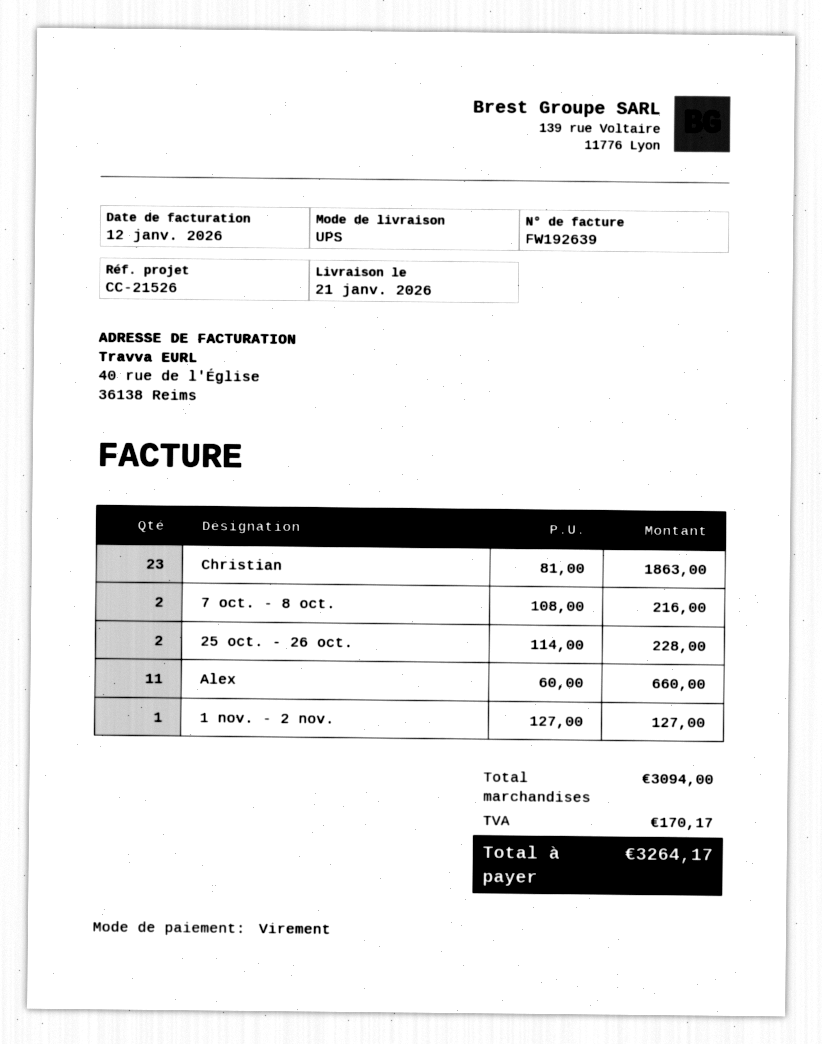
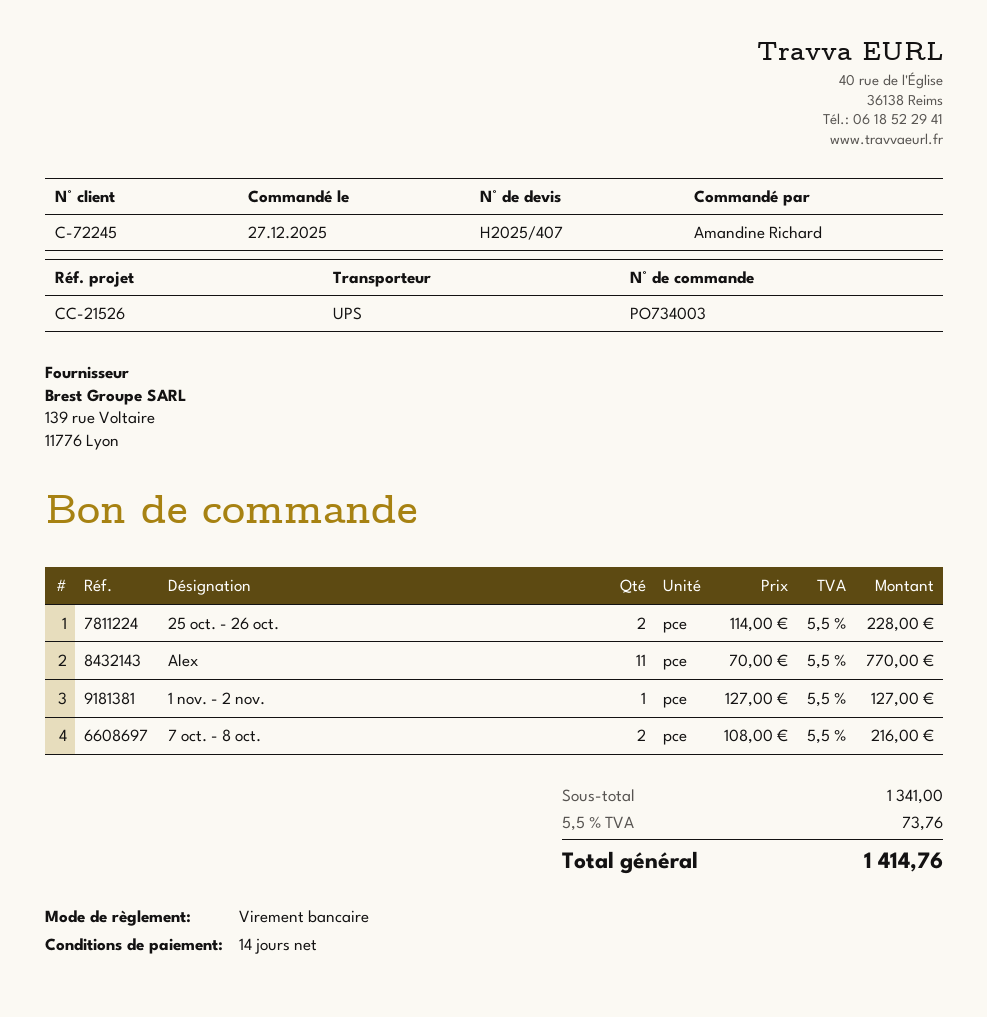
Christian: 23 x 81.00 = 1863.00 -> none
Alex: 11 x 60.00 = 660.00 -> 11 x 70.00 = 770.00
subtotal: 3094.00 -> 1341.00
tax: 170.17 -> 73.76
total: 3264.17 -> 1414.76

